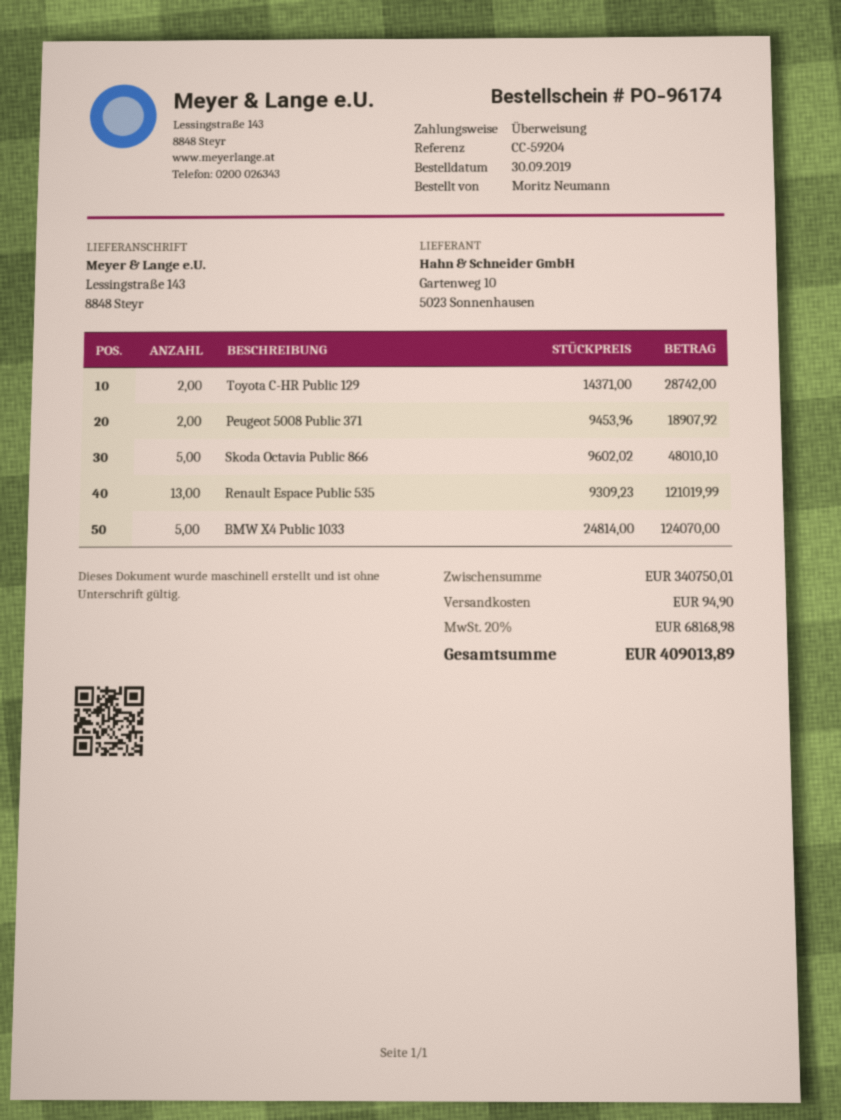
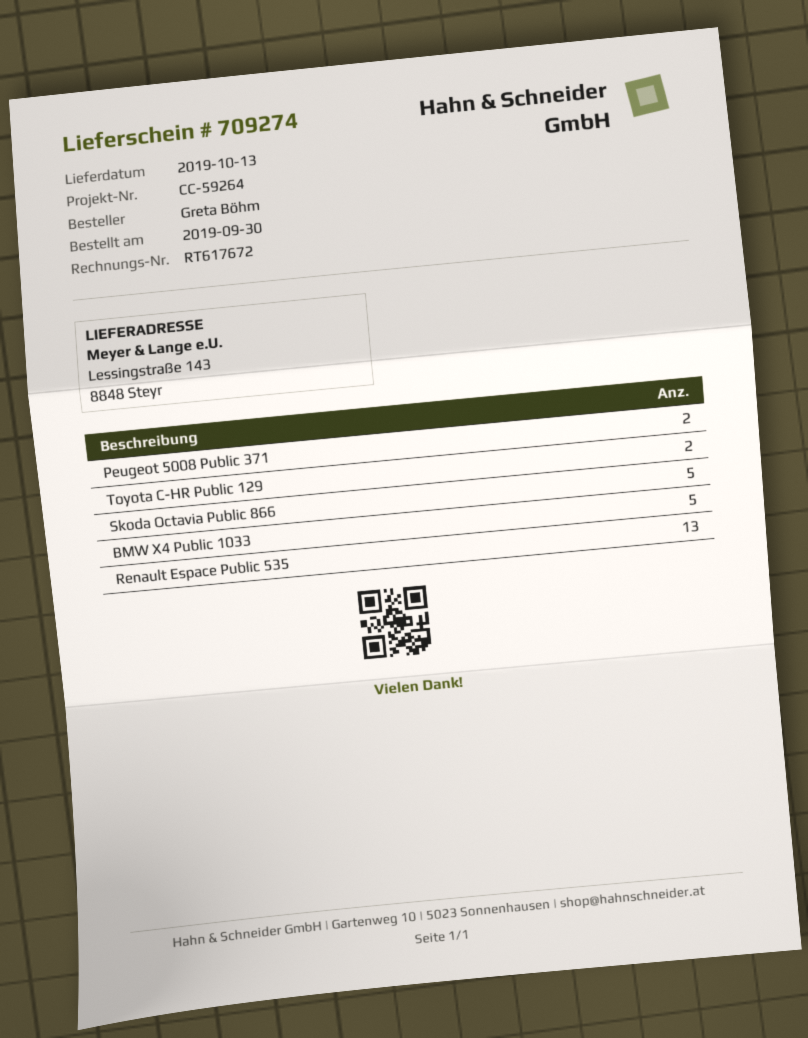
reference: CC-59204 -> CC-59264
ordered by: Moritz Neumann -> Greta Böhm

